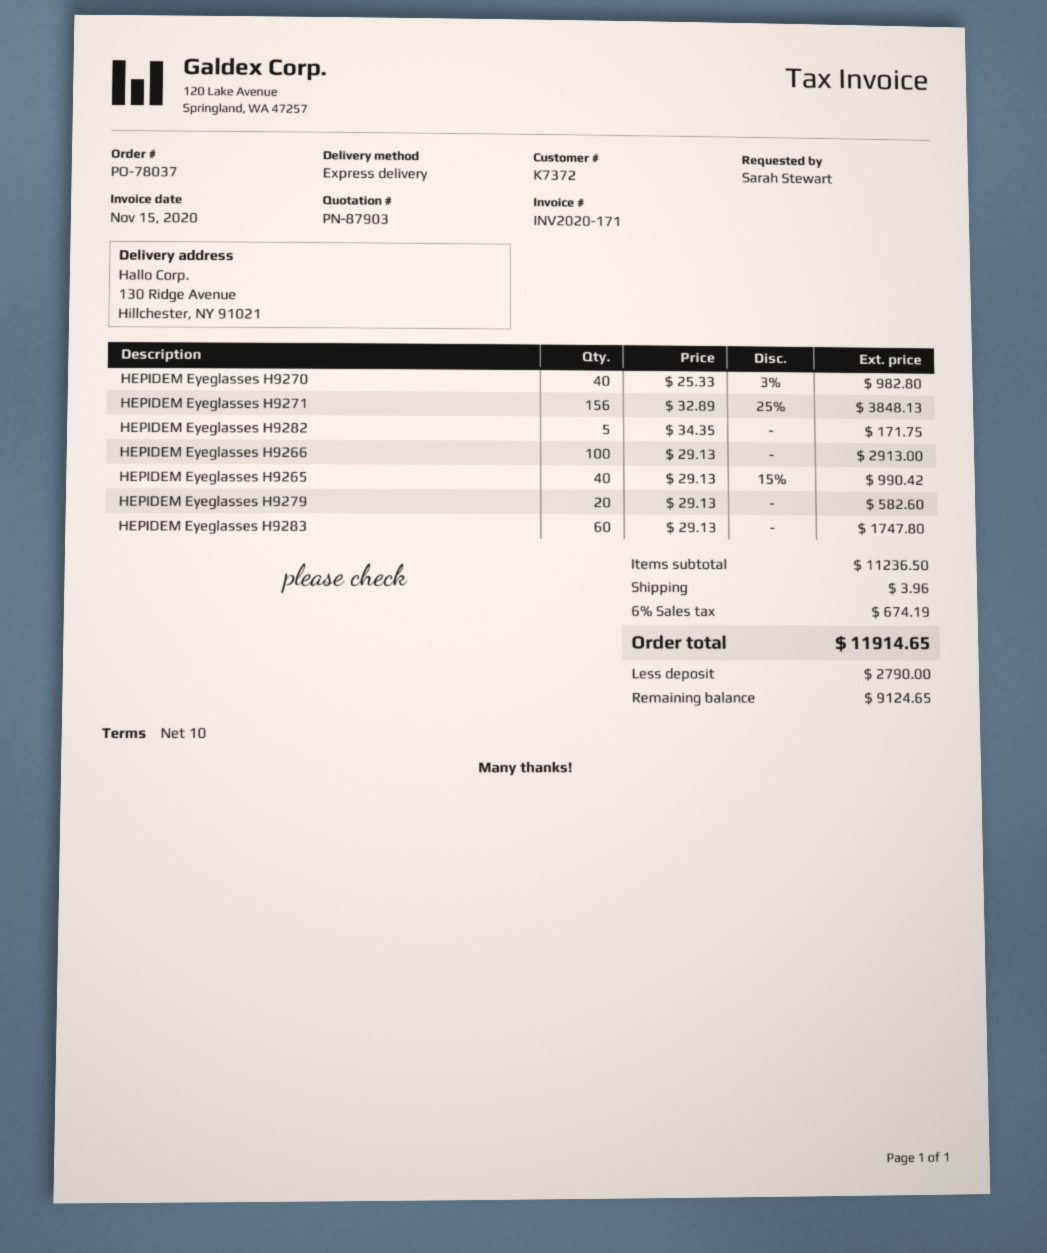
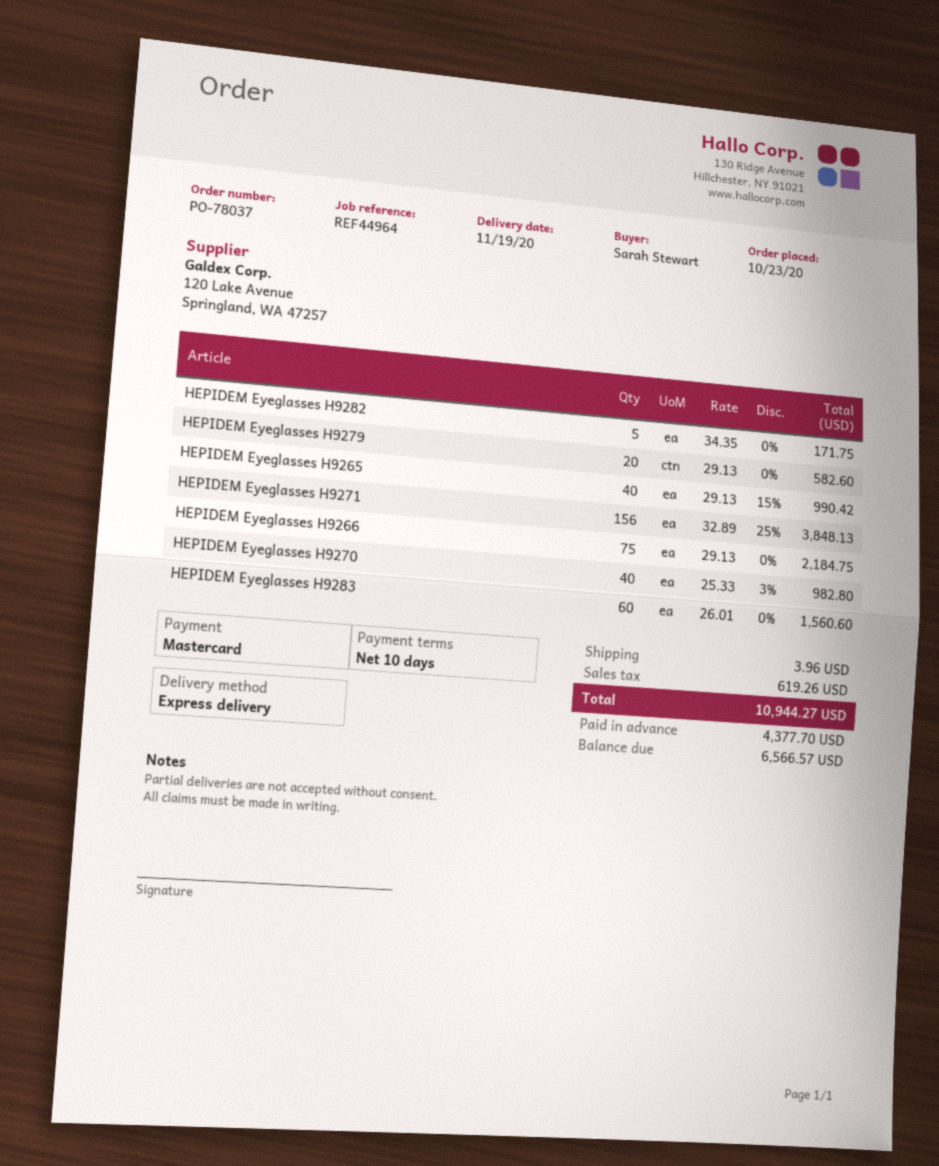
HEPIDEM Eyeglasses H9266: 100 x 29.13 = 2913.00 -> 75 x 29.13 = 2184.75
HEPIDEM Eyeglasses H9283: 60 x 29.13 = 1747.80 -> 60 x 26.01 = 1560.60
tax: 674.19 -> 619.26
total: 11914.65 -> 10944.27
deposit: 2790.00 -> 4377.70
balance: 9124.65 -> 6566.57

